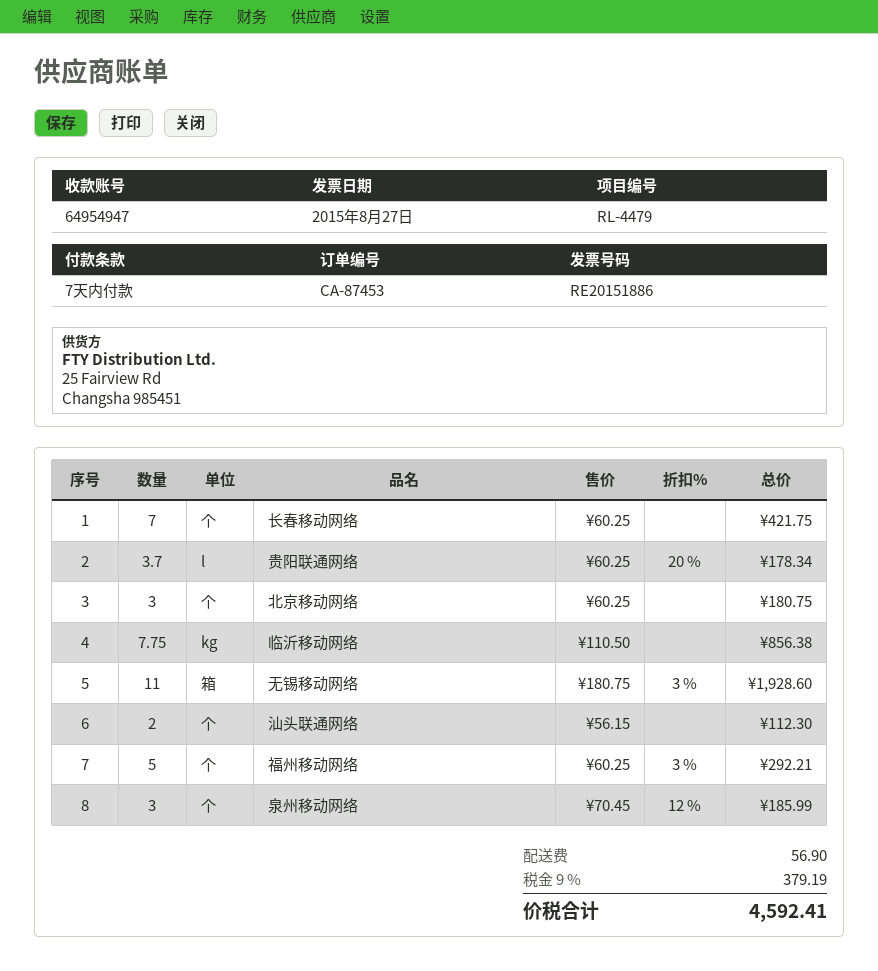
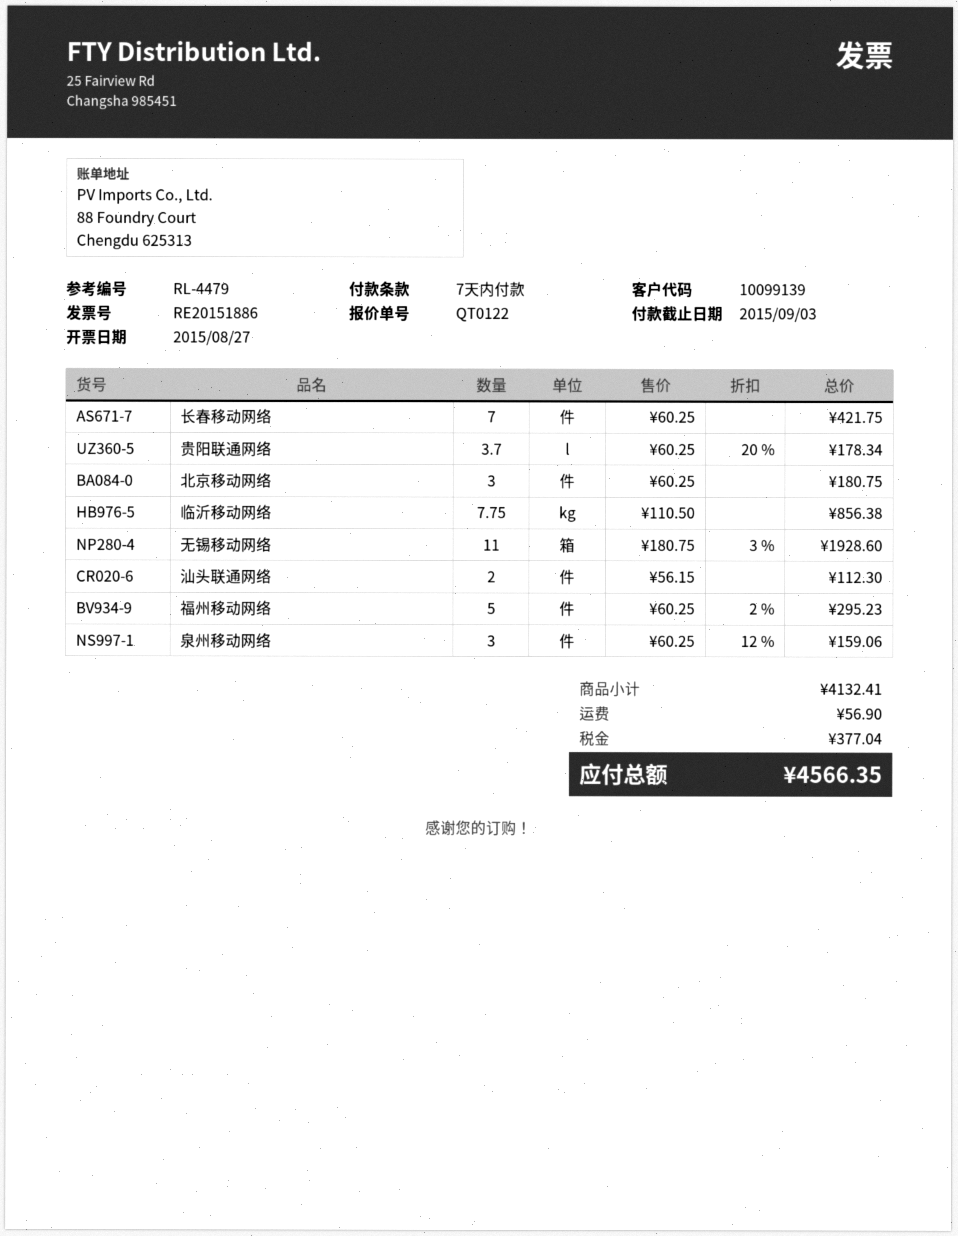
福州移动网络: 5 x 60.25 - 3% = 292.21 -> 5 x 60.25 - 2% = 295.23
泉州移动网络: 3 x 70.45 - 12% = 185.99 -> 3 x 60.25 - 12% = 159.06
tax: 379.19 -> 377.04
total: 4592.41 -> 4566.35

